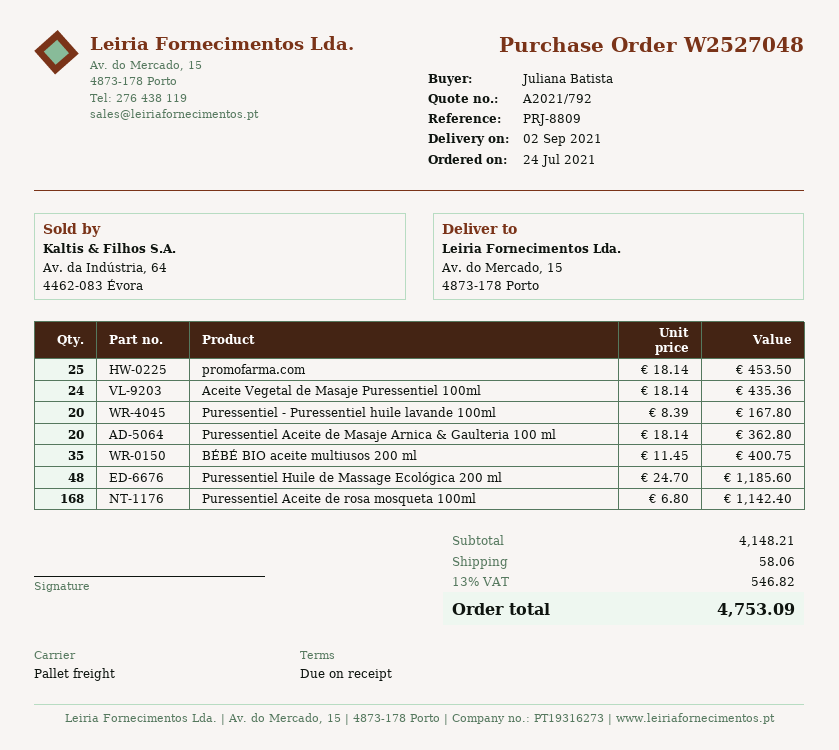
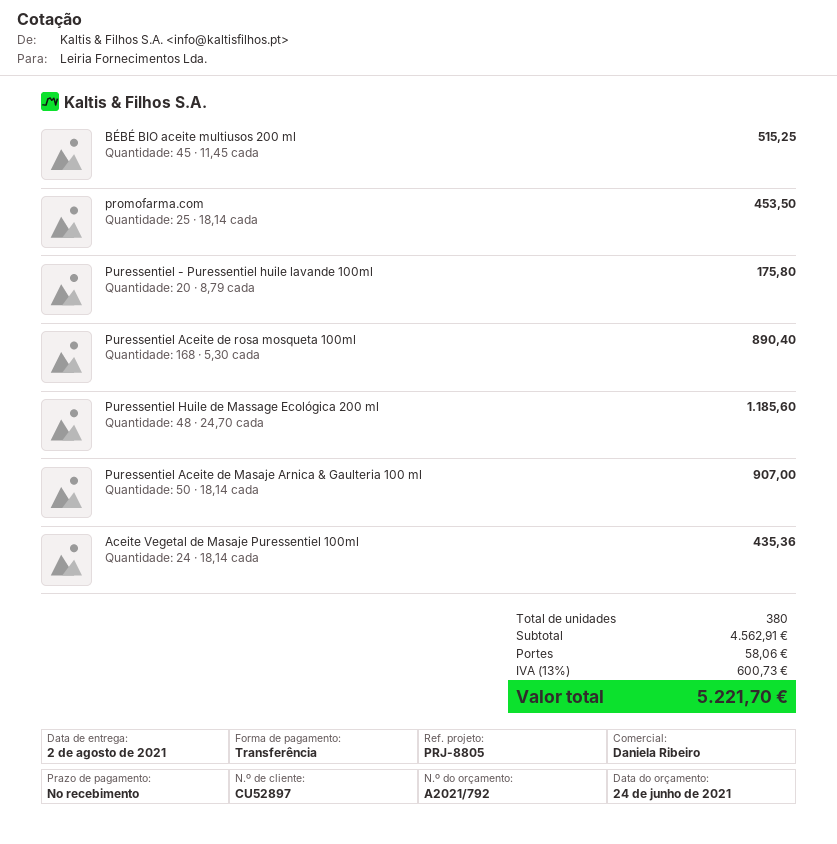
delivery date: 2021-09-02 -> 2021-08-02
reference: PRJ-8809 -> PRJ-8805
Puressentiel - Puressentiel huile lavande 100ml: 20 x 8.39 = 167.80 -> 20 x 8.79 = 175.80
Puressentiel Aceite de Masaje Arnica & Gaulteria 100 ml: 20 x 18.14 = 362.80 -> 50 x 18.14 = 907.00
BÉBÉ BIO aceite multiusos 200 ml: 35 x 11.45 = 400.75 -> 45 x 11.45 = 515.25
Puressentiel Aceite de rosa mosqueta 100ml: 168 x 6.80 = 1142.40 -> 168 x 5.30 = 890.40
subtotal: 4148.21 -> 4562.91
tax: 13% = 546.82 -> 13% = 600.73
total: 4753.09 -> 5221.70

